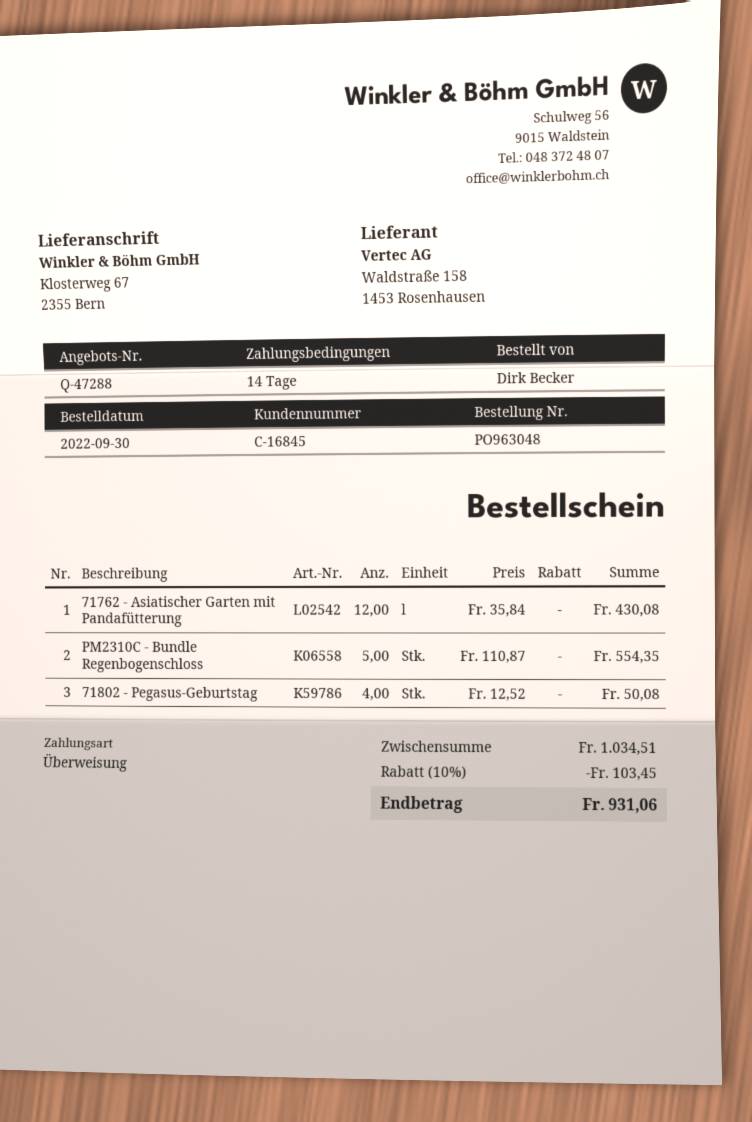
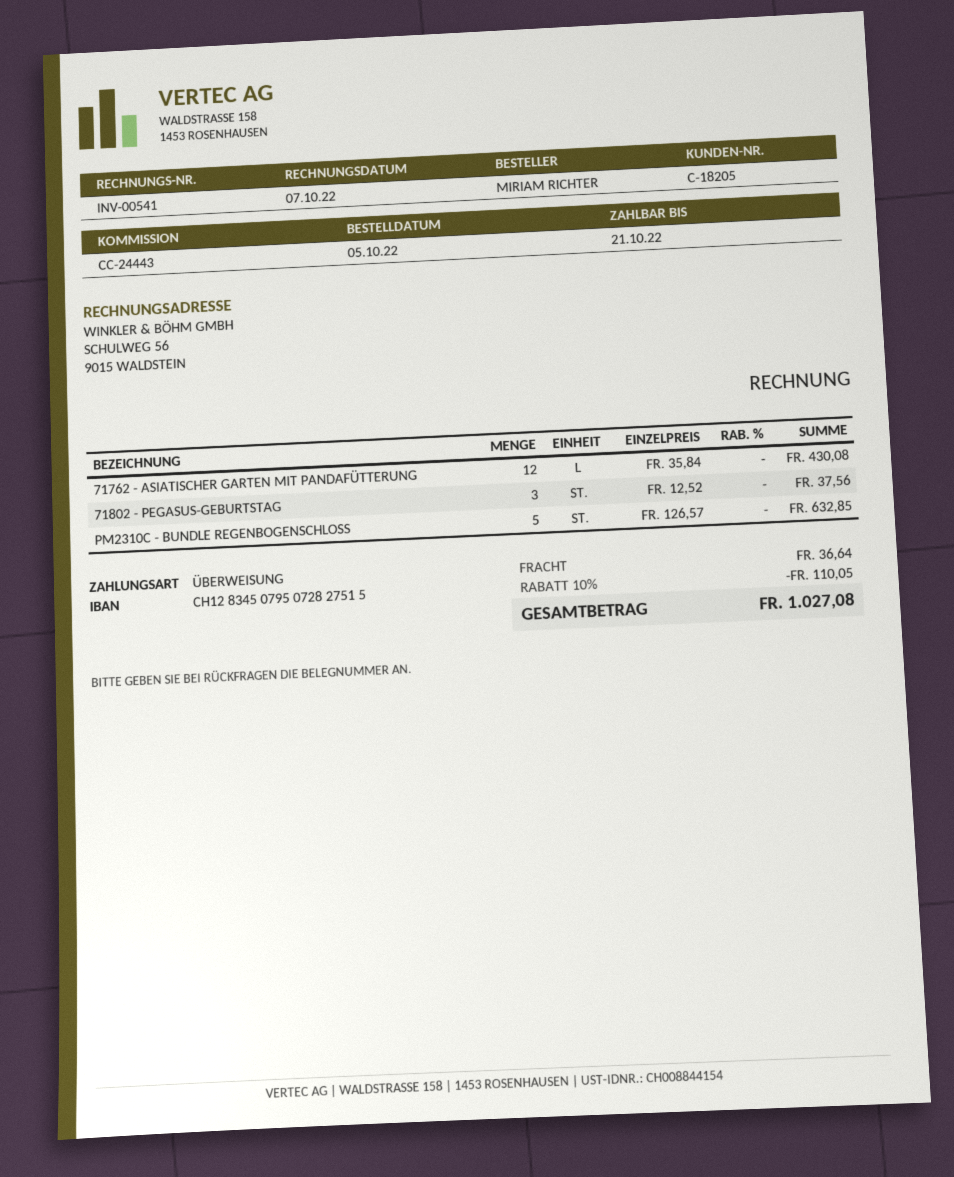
order date: 2022-09-30 -> 2022-10-05
customer number: C-16845 -> C-18205
ordered by: Dirk Becker -> MIRIAM RICHTER
PM2310C - Bundle Regenbogenschloss: 5 x 110.87 = 554.35 -> 5 x 126.57 = 632.85
71802 - Pegasus-Geburtstag: 4 x 12.52 = 50.08 -> 3 x 12.52 = 37.56
discount: 10% = 103.45 -> 10% = 110.05
shipping: none -> 36.64
total: 931.06 -> 1027.08

